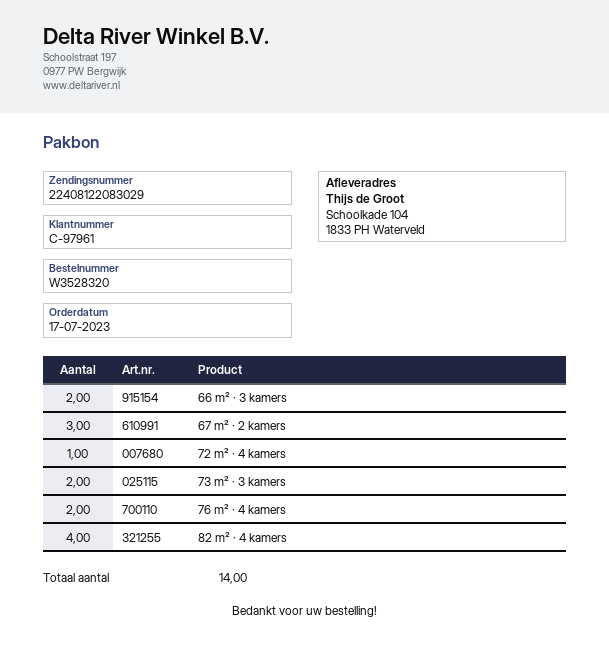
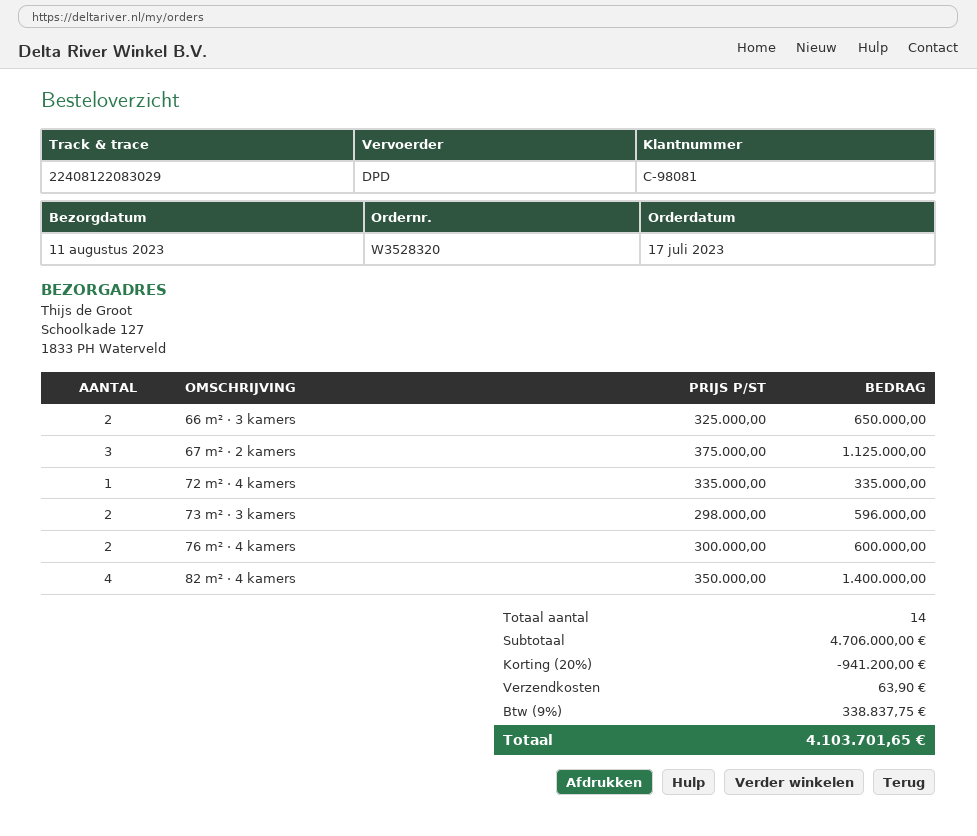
customer number: C-97961 -> C-98081
ship to: Schoolkade 104, 1833 PH Waterveld -> Schoolkade 127, 1833 PH Waterveld

